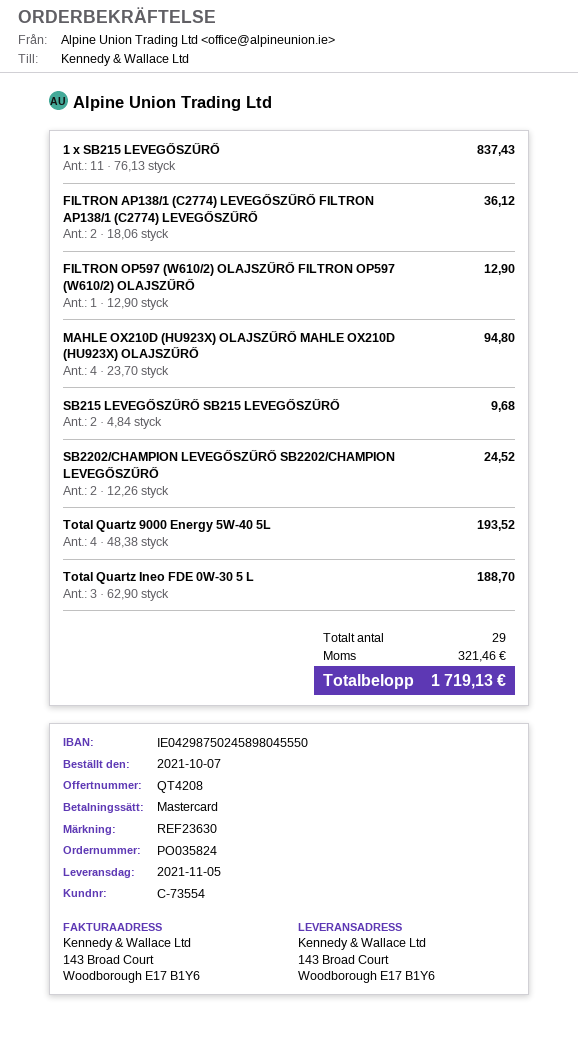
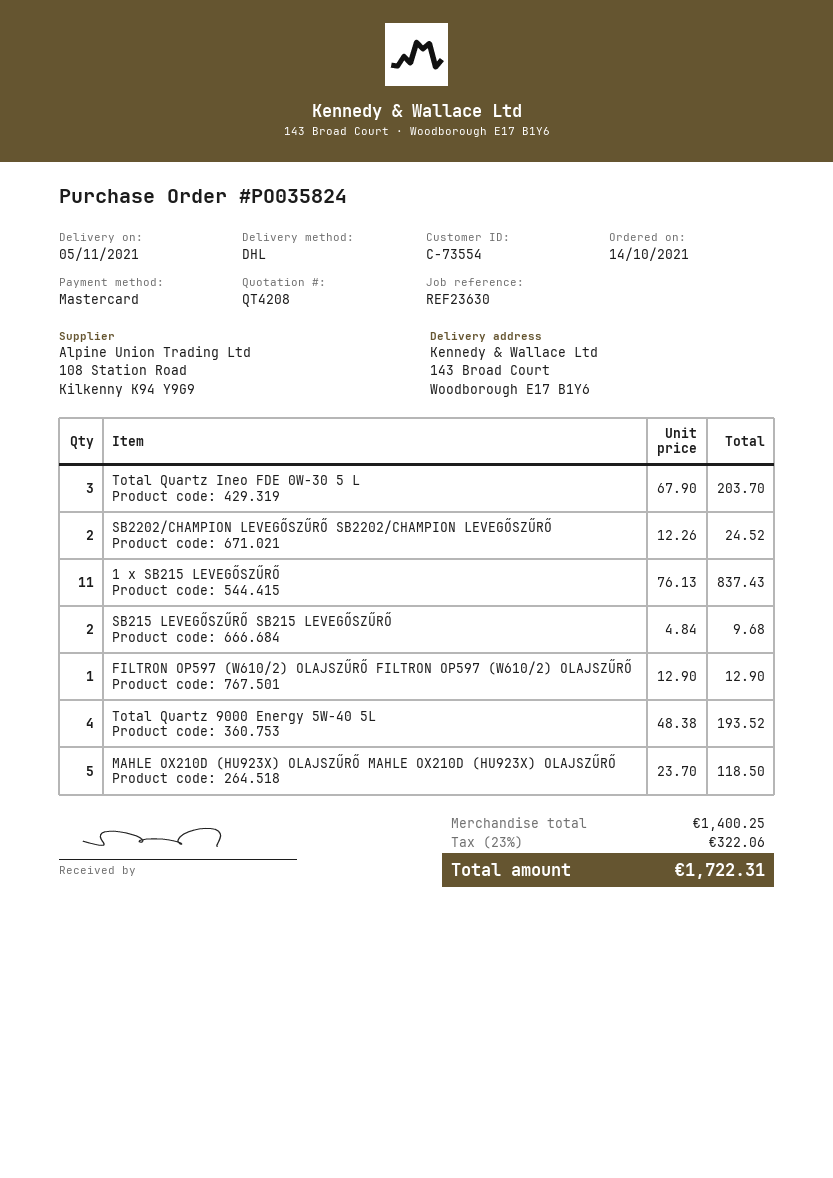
order date: 2021-10-07 -> 2021-10-14
FILTRON AP138/1 (C2774) LEVEGŐSZŰRŐ FILTRON AP138/1 (C2774) LEVEGŐSZŰRŐ: 2 x 18.06 = 36.12 -> none
MAHLE OX210D (HU923X) OLAJSZŰRŐ MAHLE OX210D (HU923X) OLAJSZŰRŐ: 4 x 23.70 = 94.80 -> 5 x 23.70 = 118.50
Total Quartz Ineo FDE 0W-30 5 L: 3 x 62.90 = 188.70 -> 3 x 67.90 = 203.70
tax: 321.46 -> 322.06
total: 1719.13 -> 1722.31

